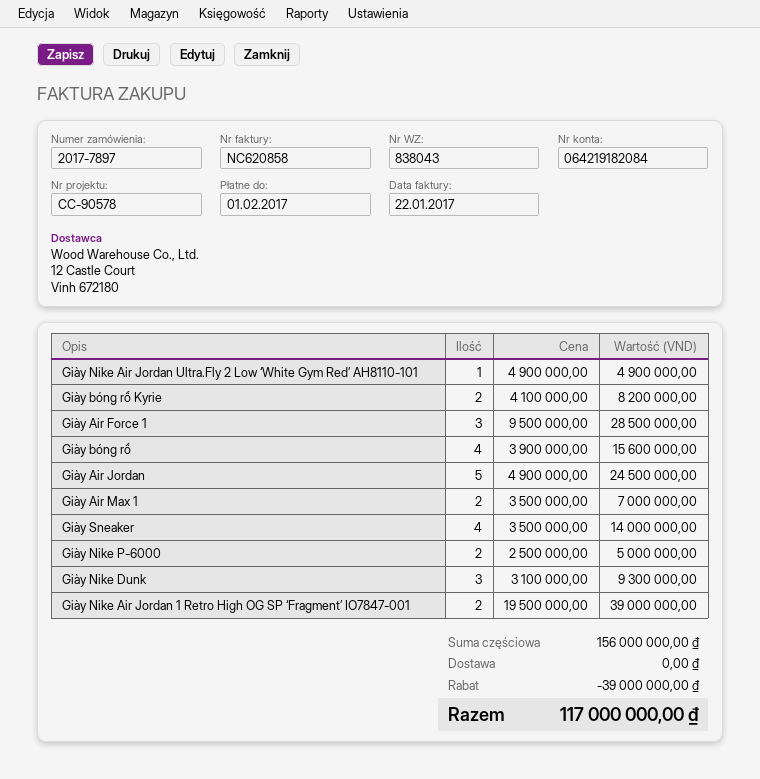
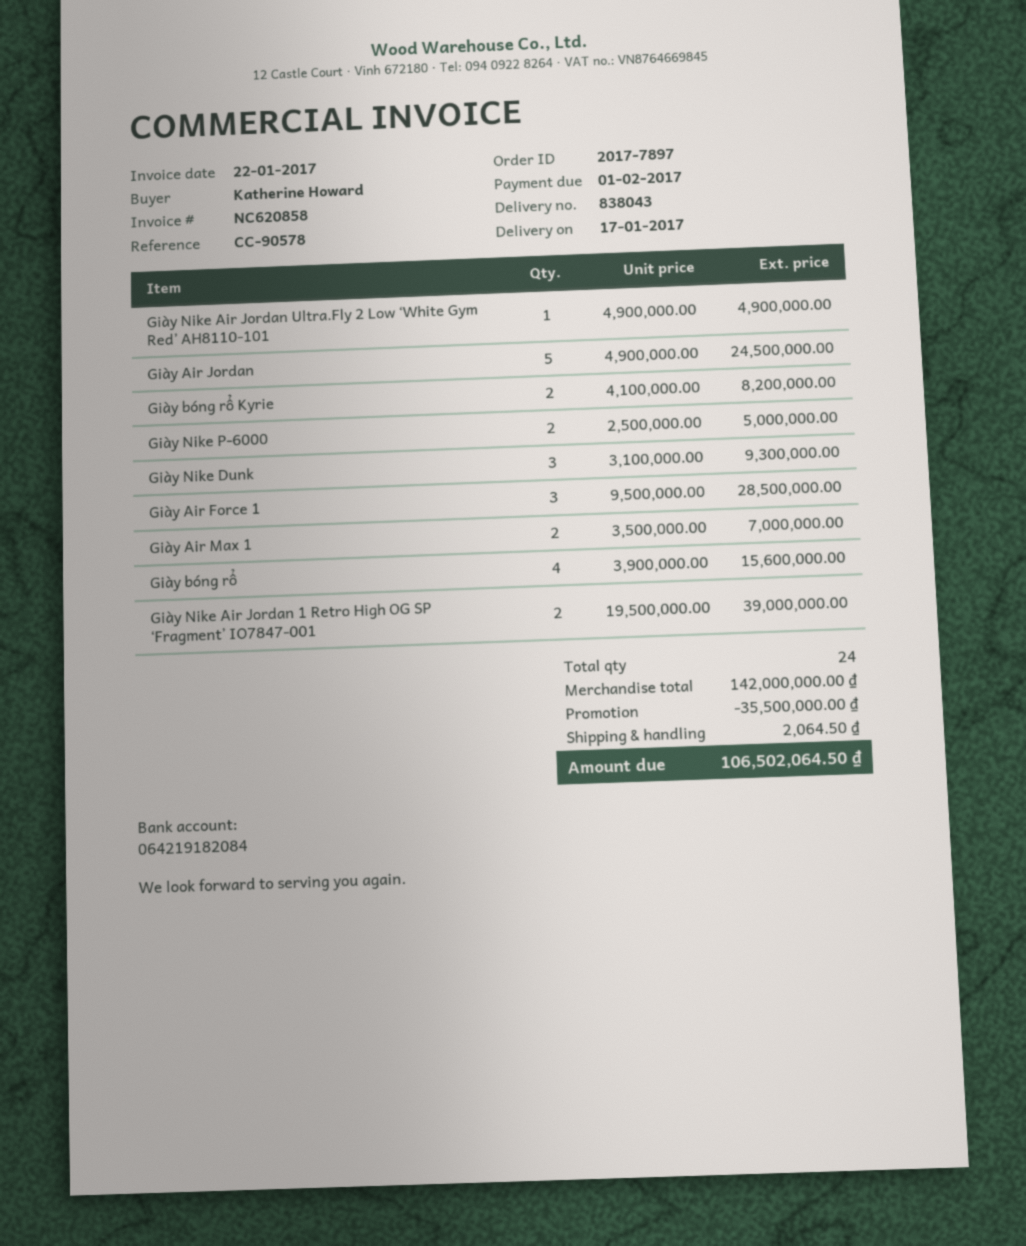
Giày Sneaker: 4 x 3500000.00 = 14000000.00 -> none
subtotal: 156000000.00 -> 142000000.00
discount: 39000000.00 -> 35500000.00
shipping: 0.00 -> 2064.50
total: 117000000.00 -> 106502064.50

